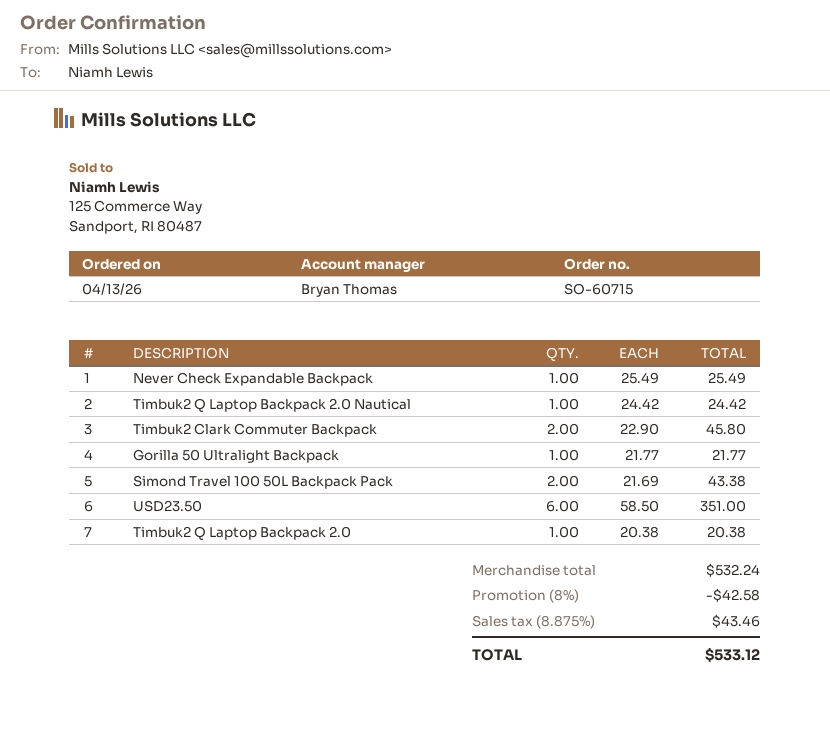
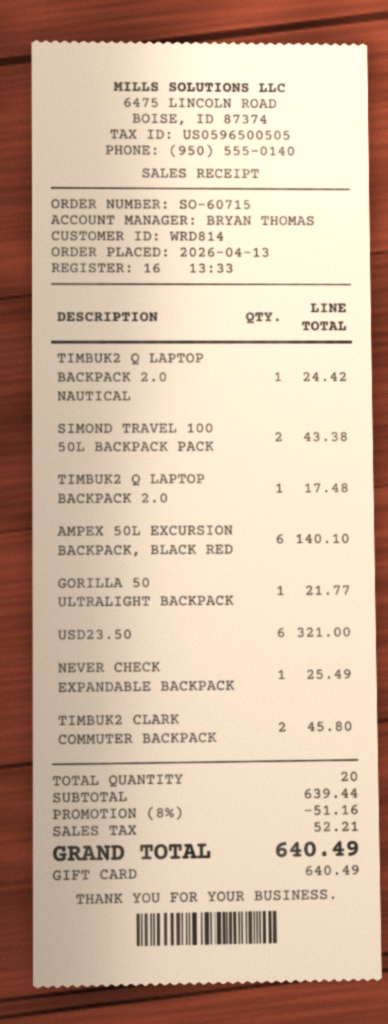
USD23.50: 6 for 351.00 -> 6 for 321.00
Timbuk2 Q Laptop Backpack 2.0: 1 for 20.38 -> 1 for 17.48
AMPEX 50L EXCURSION BACKPACK, BLACK RED: none -> 6 for 140.10
subtotal: 532.24 -> 639.44
discount: 8% = 42.58 -> 8% = 51.16
tax: 43.46 -> 52.21
total: 533.12 -> 640.49

